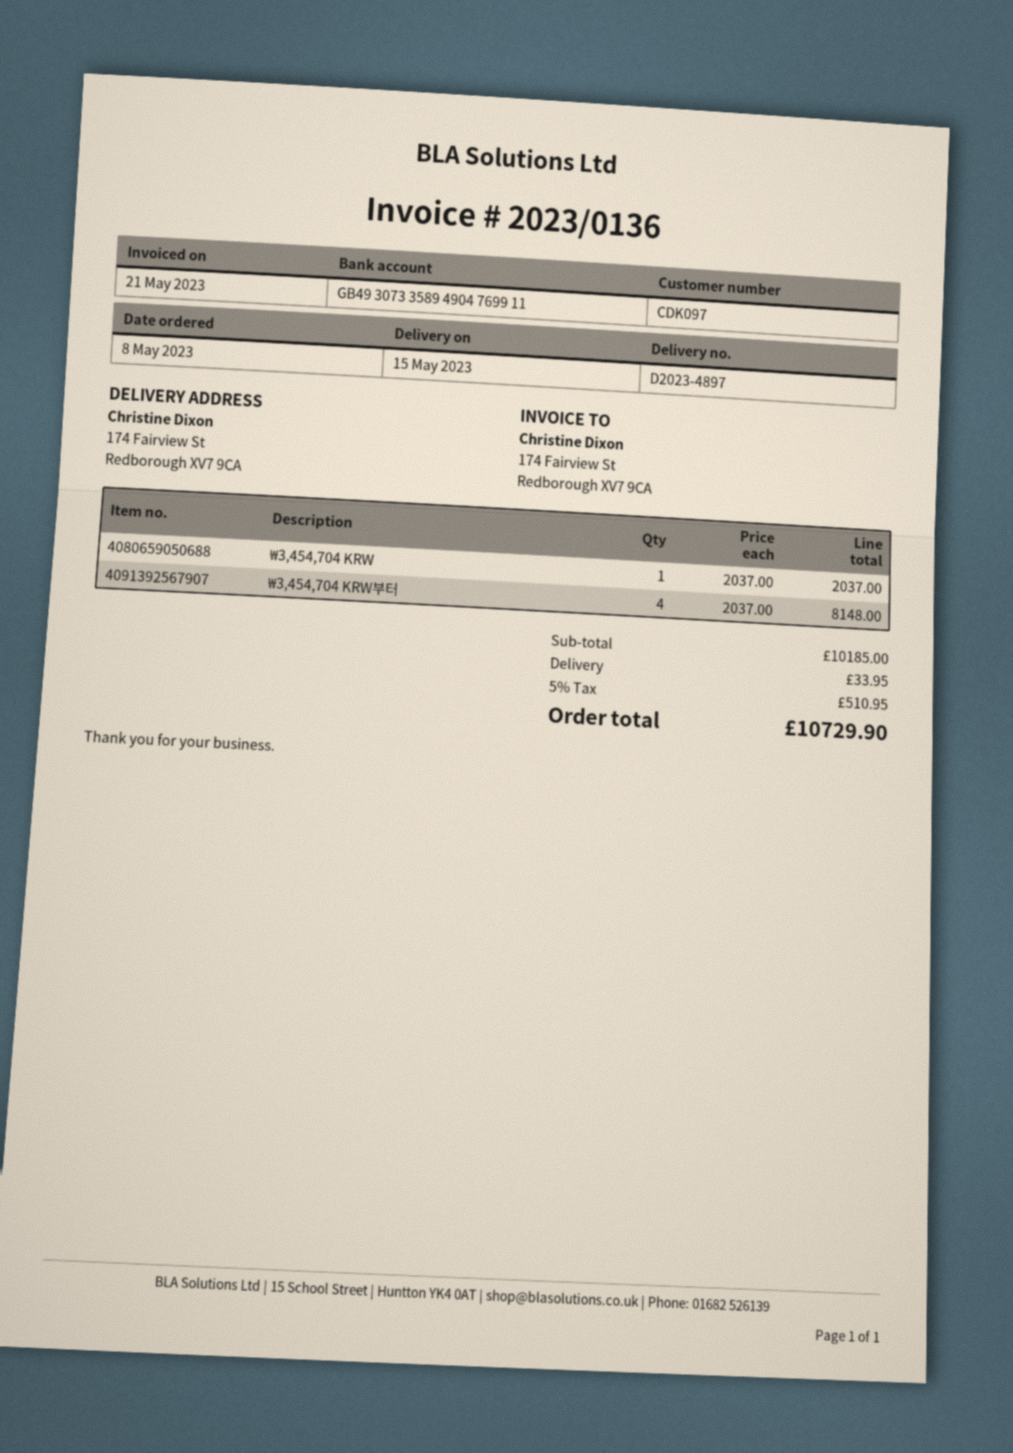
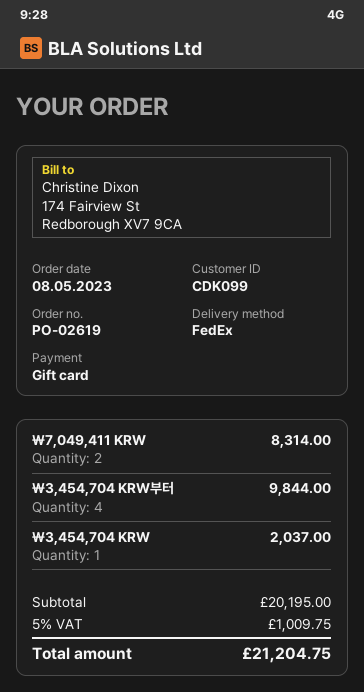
customer number: CDK097 -> CDK099
₩3,454,704 KRW부터: 4 for 8148.00 -> 4 for 9844.00
₩7,049,411 KRW: none -> 2 for 8314.00
subtotal: 10185.00 -> 20195.00
shipping: 33.95 -> none
tax: 5% = 510.95 -> 5% = 1009.75
total: 10729.90 -> 21204.75

